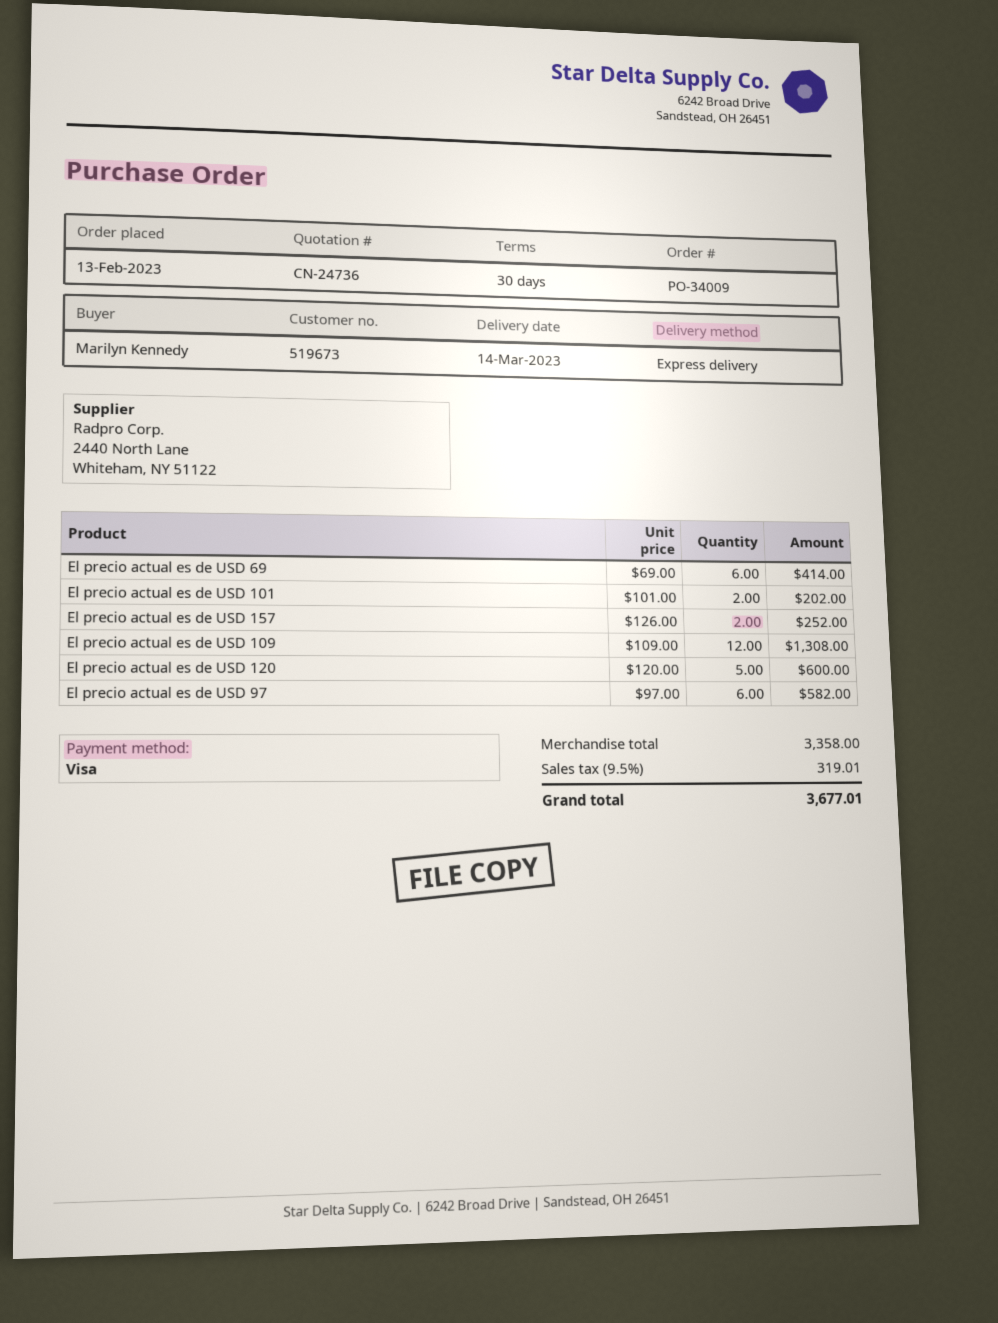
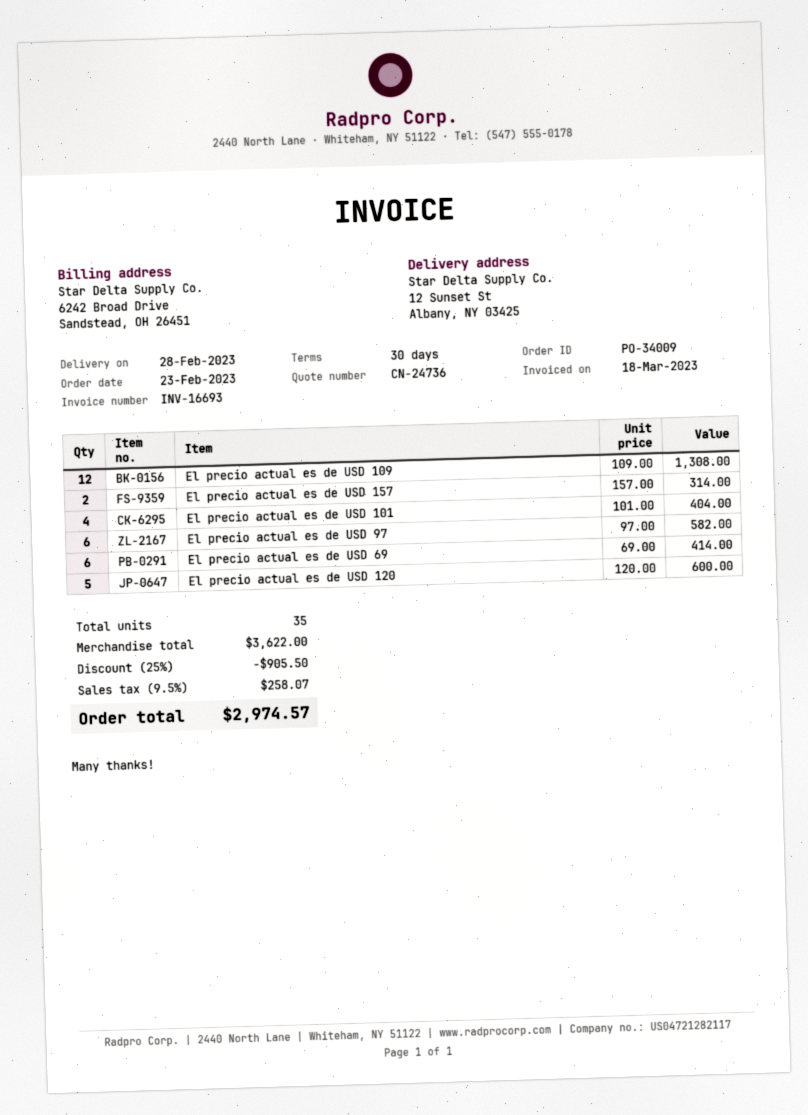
order date: 2023-02-13 -> 2023-02-23
delivery date: 2023-03-14 -> 2023-02-28
El precio actual es de USD 101: 2 x 101.00 = 202.00 -> 4 x 101.00 = 404.00
El precio actual es de USD 157: 2 x 126.00 = 252.00 -> 2 x 157.00 = 314.00
subtotal: 3358.00 -> 3622.00
discount: none -> 25% = 905.50
tax: 9.5% = 319.01 -> 9.5% = 258.07
total: 3677.01 -> 2974.57

